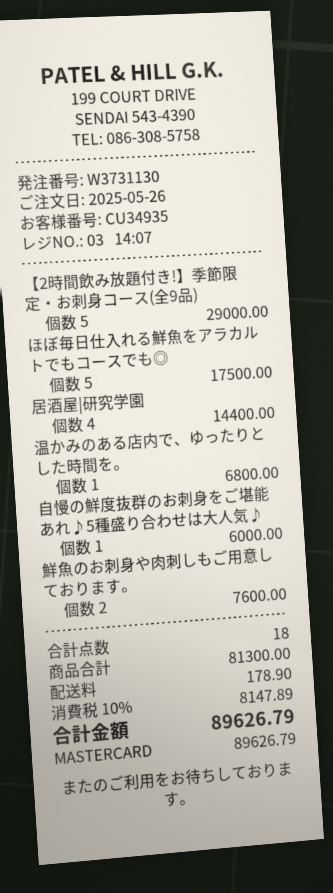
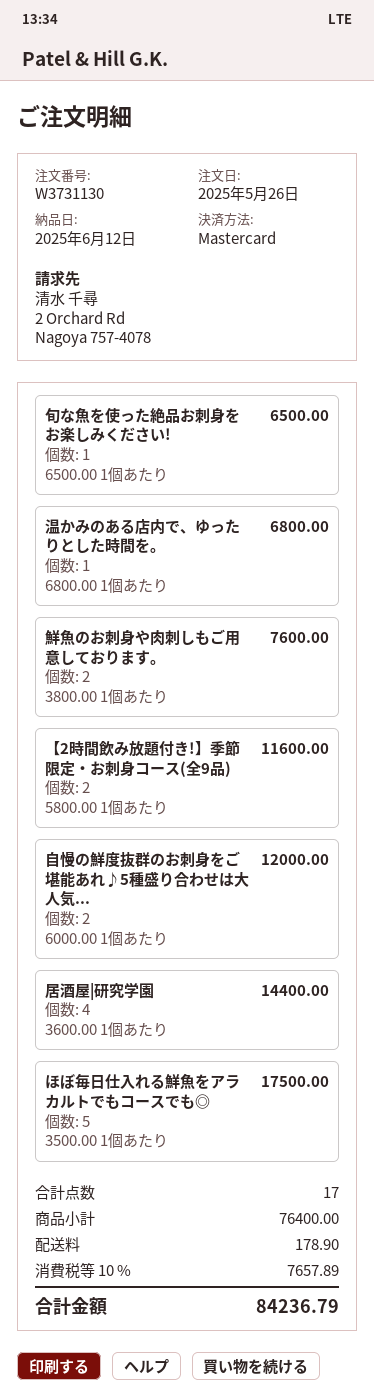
【2時間飲み放題付き!】季節限定・お刺身コース(全9品): 5 for 29000.00 -> 2 for 11600.00
自慢の鮮度抜群のお刺身をご堪能あれ♪5種盛り合わせは大人気♪: 1 for 6000.00 -> 2 for 12000.00
旬な魚を使った絶品お刺身をお楽しみください!: none -> 1 for 6500.00
total quantity: 18 -> 17
subtotal: 81300.00 -> 76400.00
tax: 10% = 8147.89 -> 10% = 7657.89
total: 89626.79 -> 84236.79

